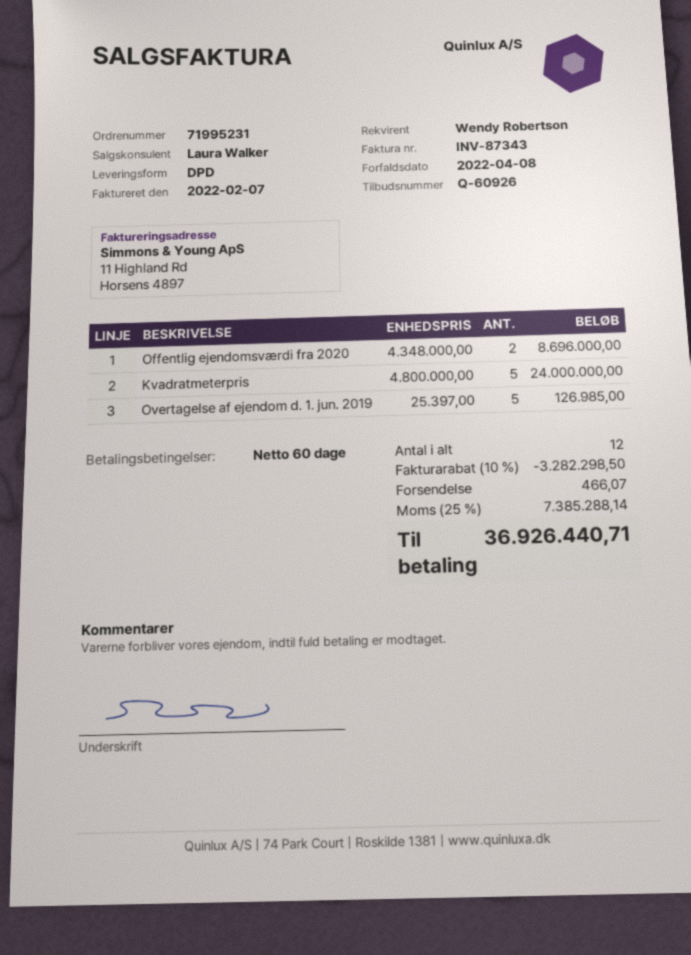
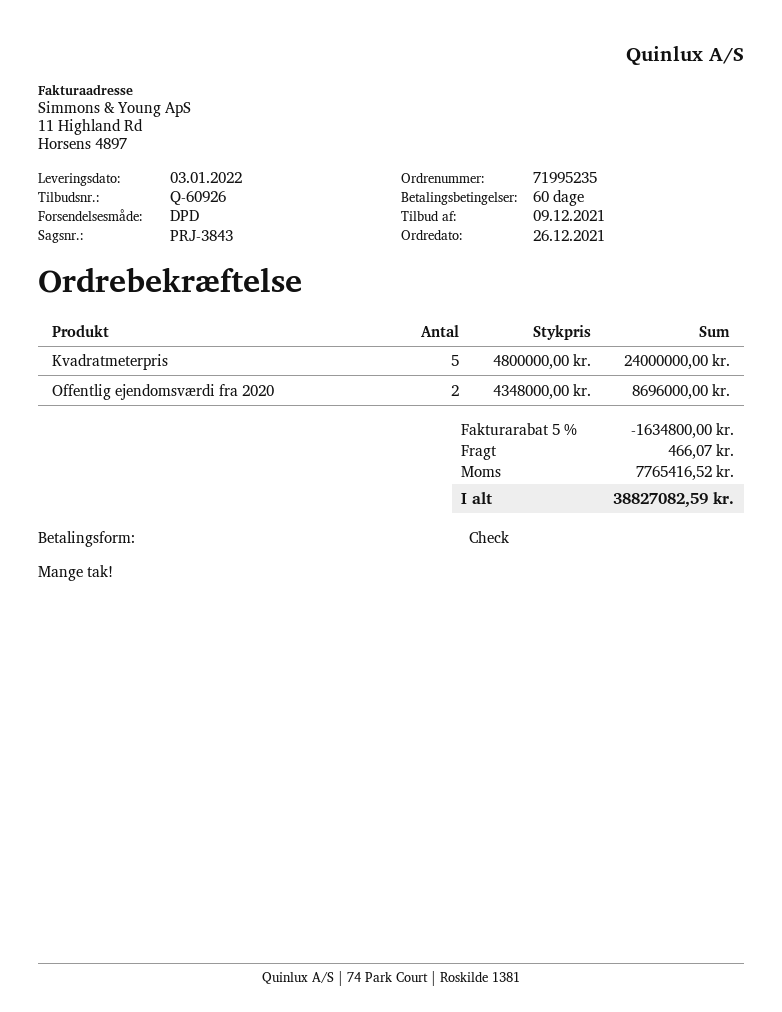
order number: 71995231 -> 71995235
Overtagelse af ejendom d. 1. jun. 2019: 5 x 25397.00 = 126985.00 -> none
discount: 10% = 3282298.50 -> 5% = 1634800.00
tax: 7385288.14 -> 7765416.52
total: 36926440.71 -> 38827082.59

